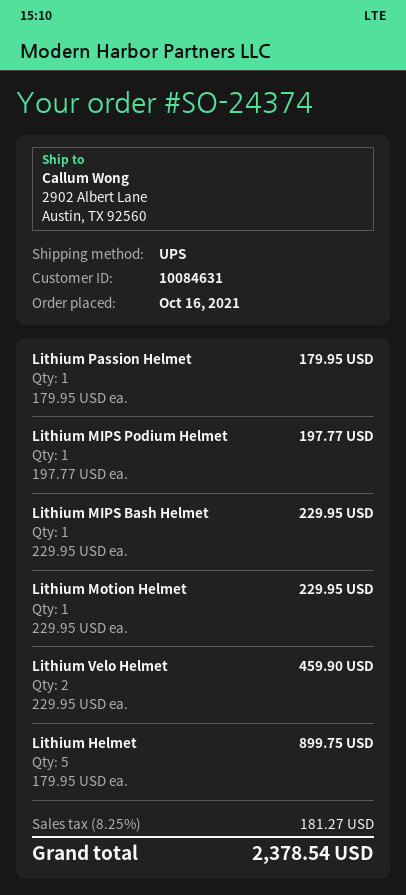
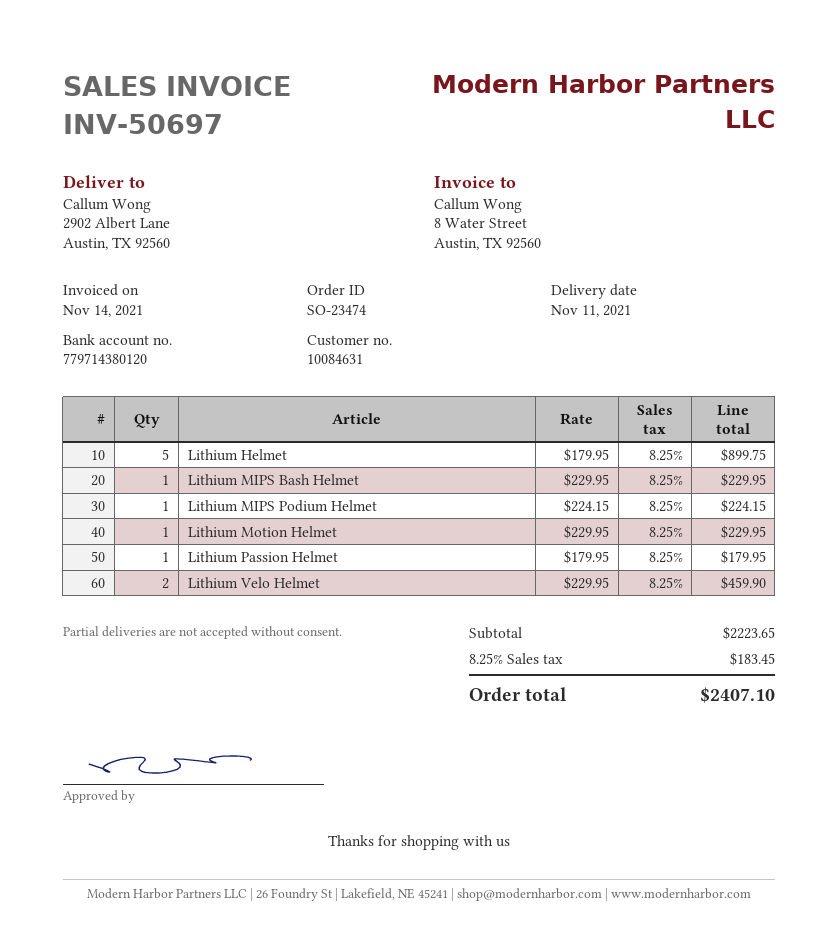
order number: SO-24374 -> SO-23474
Lithium MIPS Podium Helmet: 1 x 197.77 = 197.77 -> 1 x 224.15 = 224.15
tax: 8.25% = 181.27 -> 8.25% = 183.45
total: 2378.54 -> 2407.10

